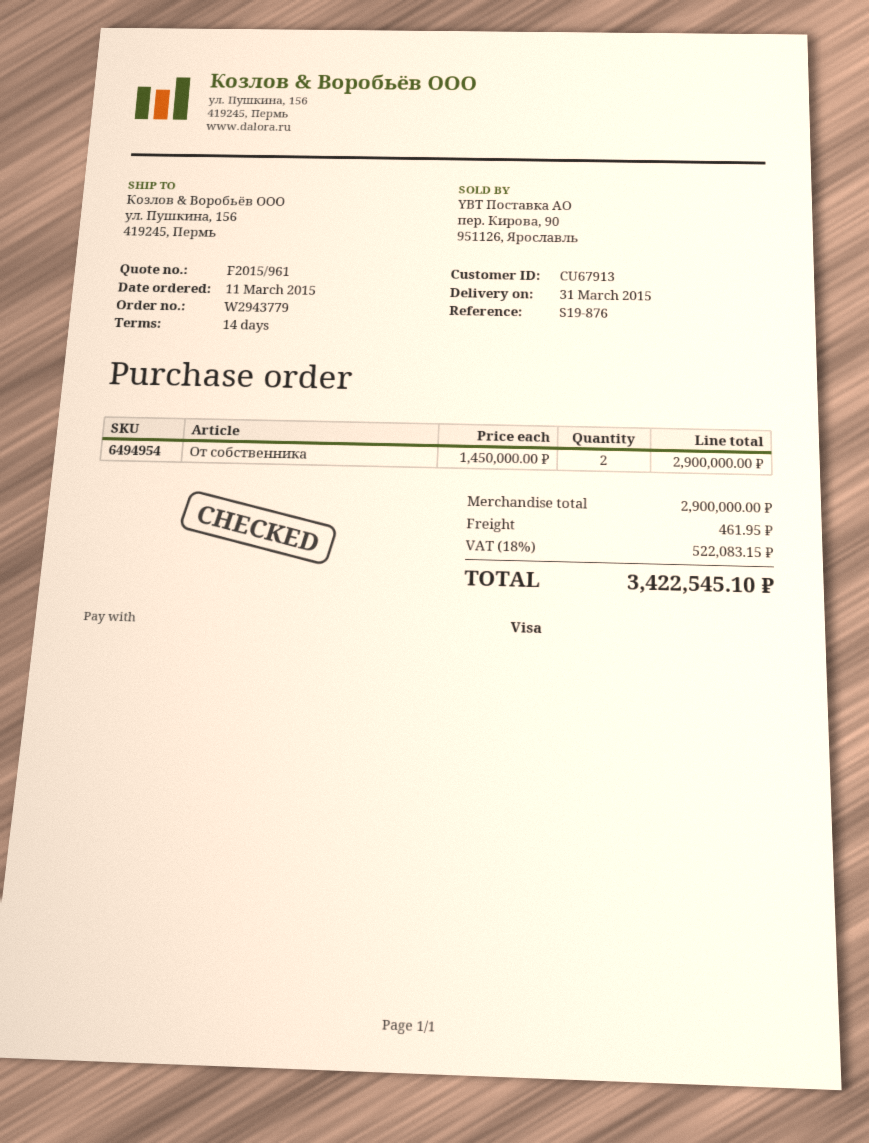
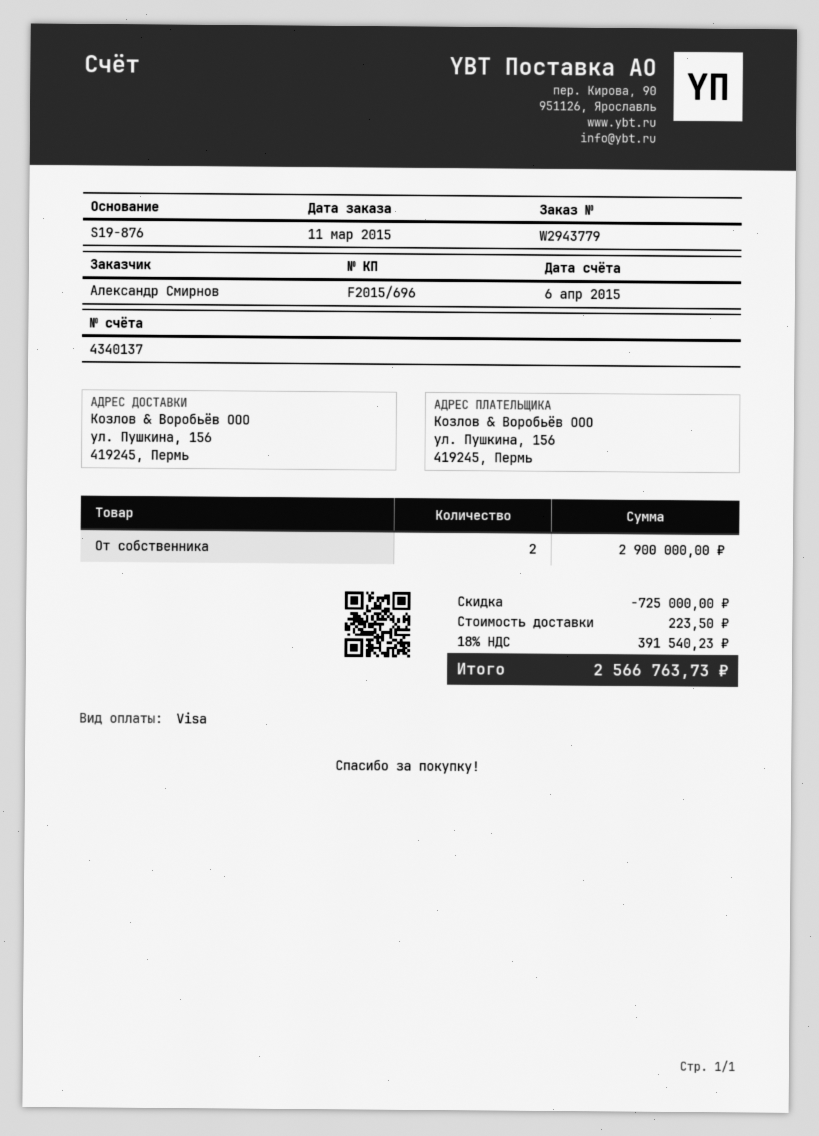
quote number: F2015/961 -> F2015/696
discount: none -> 725000.00
shipping: 461.95 -> 223.50
tax: 18% = 522083.15 -> 18% = 391540.23
total: 3422545.10 -> 2566763.73

